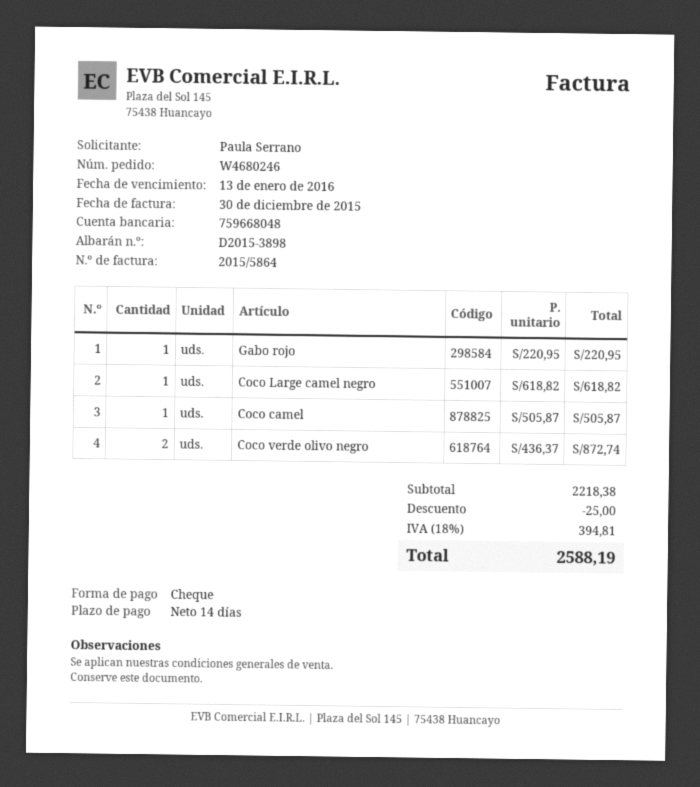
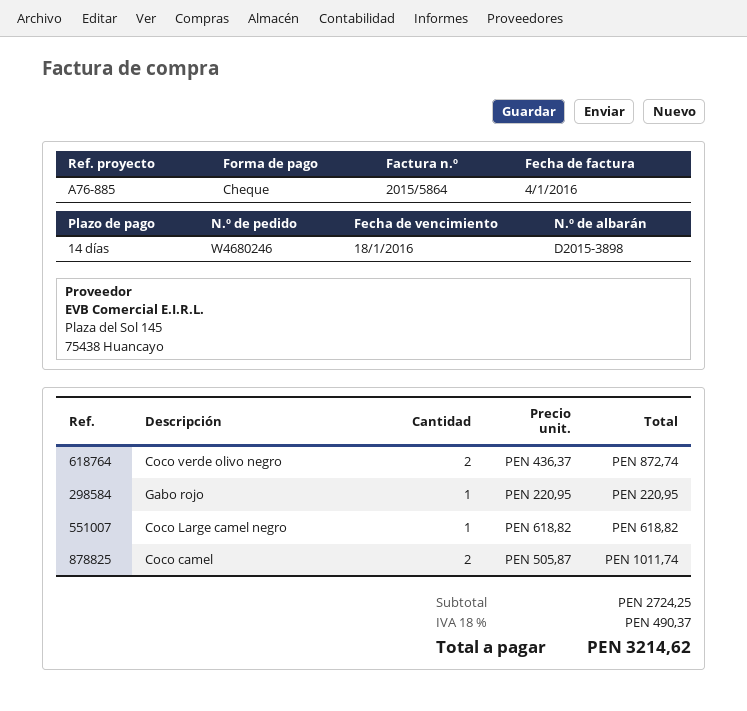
invoice date: 2015-12-30 -> 2016-01-04
due date: 2016-01-13 -> 2016-01-18
Coco camel: 1 x 505.87 = 505.87 -> 2 x 505.87 = 1011.74
subtotal: 2218.38 -> 2724.25
discount: 25.00 -> none
tax: 18% = 394.81 -> 18% = 490.37
total: 2588.19 -> 3214.62

